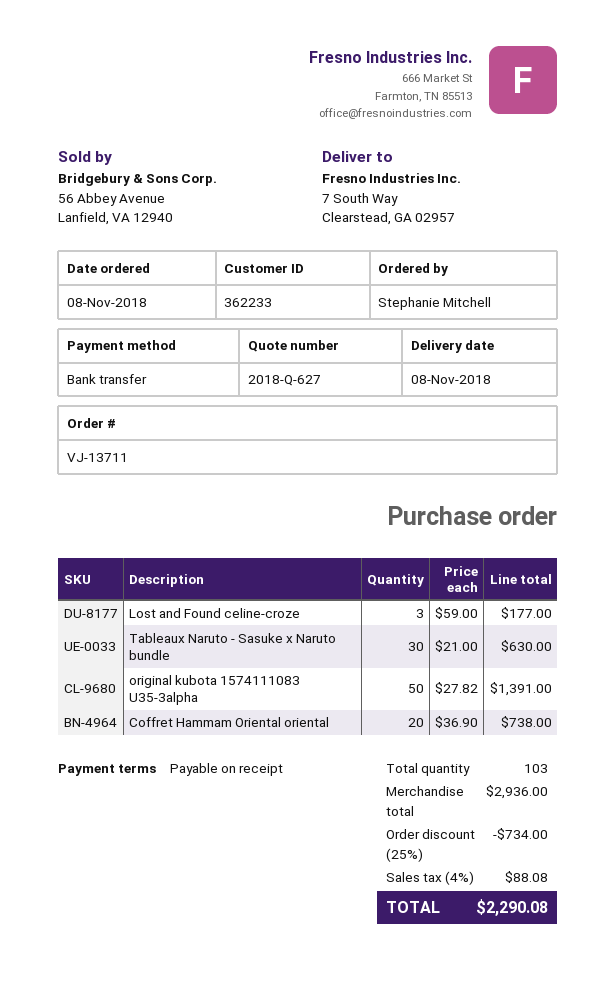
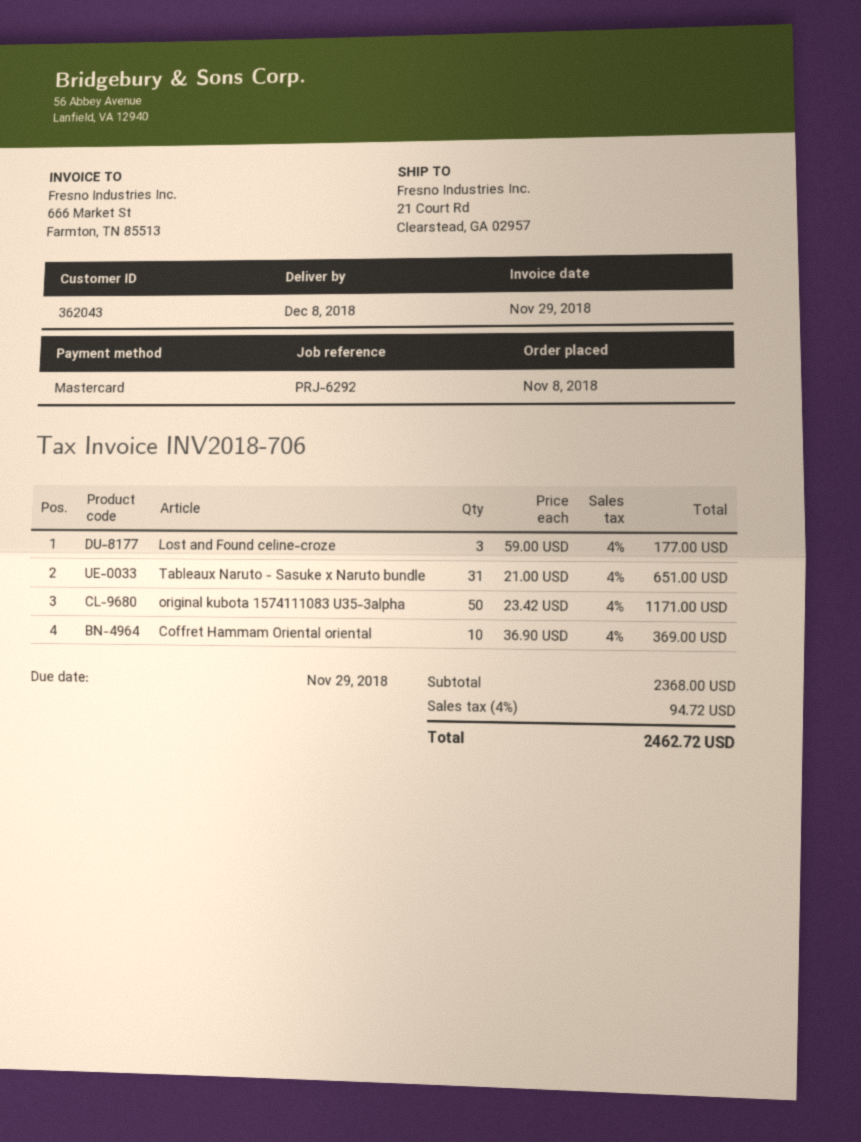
delivery date: 2018-11-08 -> 2018-12-08
customer number: 362233 -> 362043
payment method: bank transfer -> Mastercard
ship to: 7 South Way, Clearstead, GA 02957 -> 21 Court Rd, Clearstead, GA 02957
Tableaux Naruto - Sasuke x Naruto bundle: 30 x 21.00 = 630.00 -> 31 x 21.00 = 651.00
original kubota 1574111083 U35-3alpha: 50 x 27.82 = 1391.00 -> 50 x 23.42 = 1171.00
Coffret Hammam Oriental oriental: 20 x 36.90 = 738.00 -> 10 x 36.90 = 369.00
subtotal: 2936.00 -> 2368.00
discount: 25% = 734.00 -> none
tax: 4% = 88.08 -> 4% = 94.72
total: 2290.08 -> 2462.72

